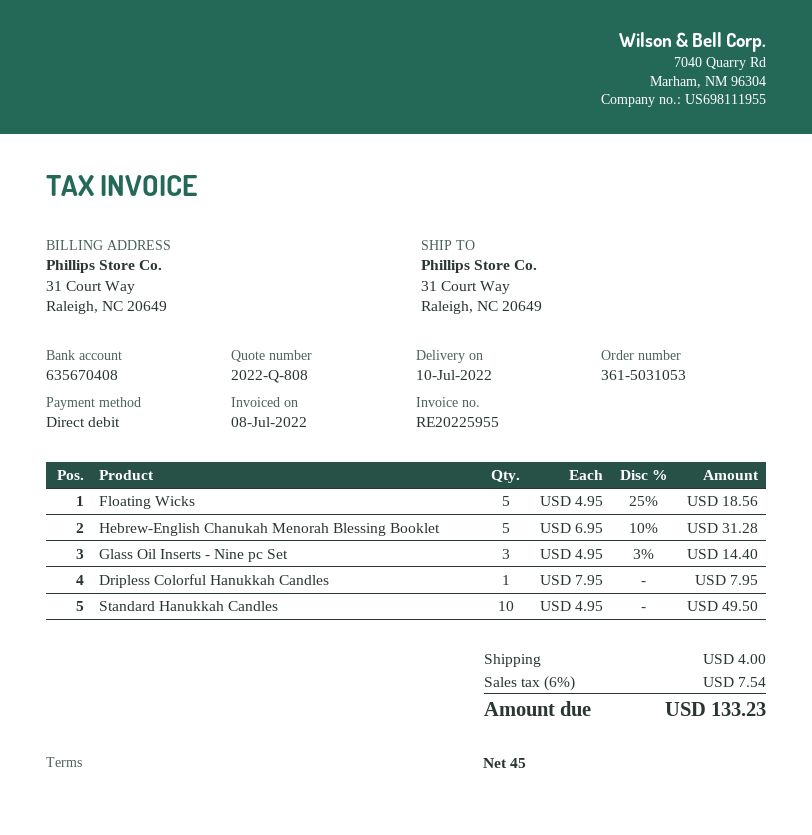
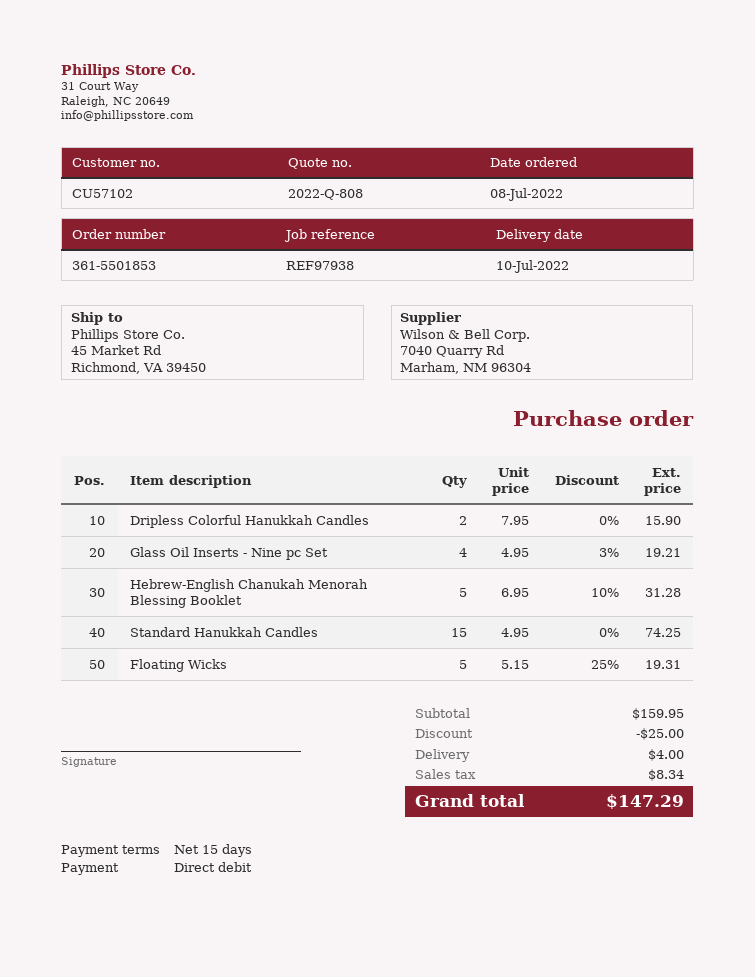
order number: 361-5031053 -> 361-5501853
payment terms: 45 days -> 15 days
ship to: 31 Court Way, Raleigh, NC 20649 -> 45 Market Rd, Richmond, VA 39450
Floating Wicks: 5 x 4.95 - 25% = 18.56 -> 5 x 5.15 - 25% = 19.31
Glass Oil Inserts - Nine pc Set: 3 x 4.95 - 3% = 14.40 -> 4 x 4.95 - 3% = 19.21
Dripless Colorful Hanukkah Candles: 1 x 7.95 = 7.95 -> 2 x 7.95 = 15.90
Standard Hanukkah Candles: 10 x 4.95 = 49.50 -> 15 x 4.95 = 74.25
discount: none -> 25.00
tax: 7.54 -> 8.34
total: 133.23 -> 147.29

